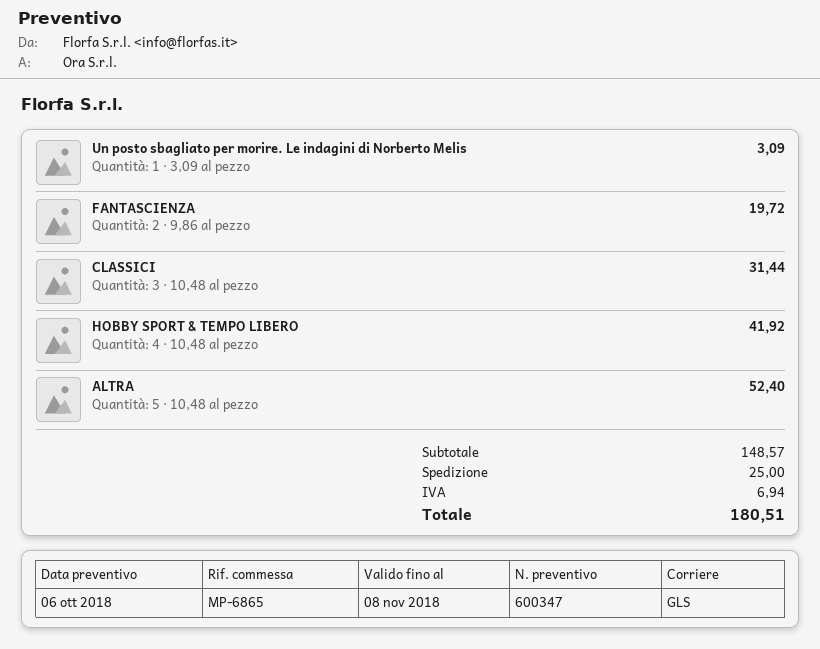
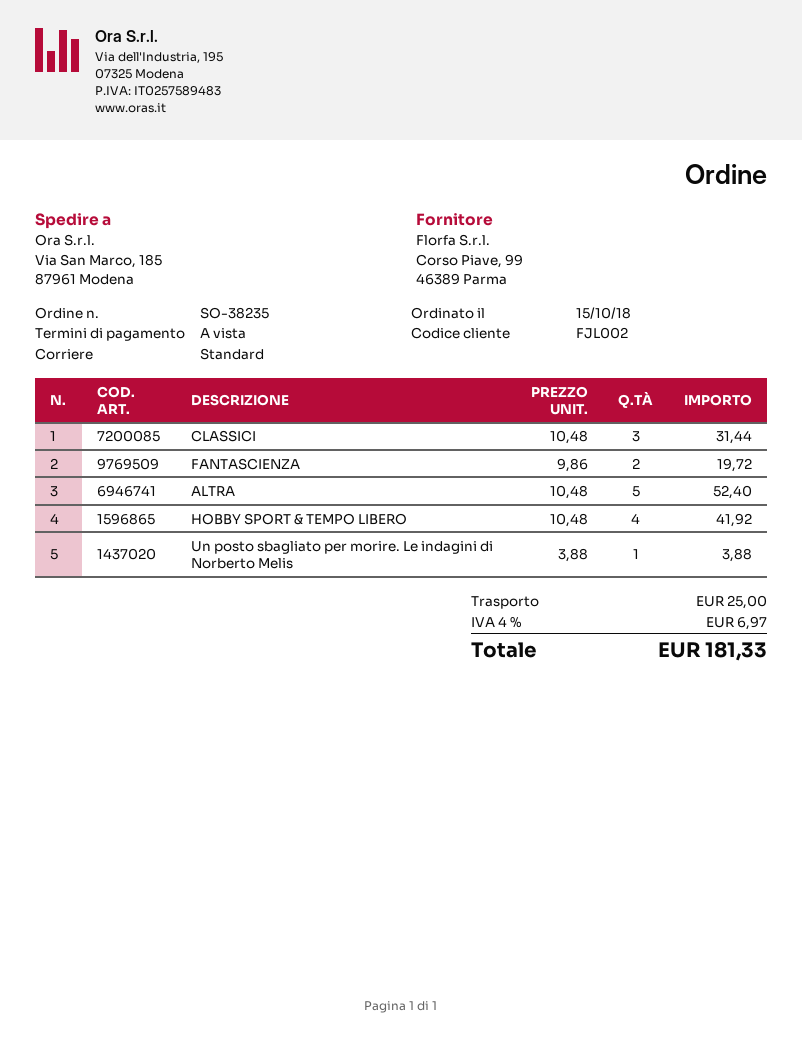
shipping method: GLS -> standard
Un posto sbagliato per morire. Le indagini di Norberto Melis: 1 x 3.09 = 3.09 -> 1 x 3.88 = 3.88
tax: 6.94 -> 6.97
total: 180.51 -> 181.33

